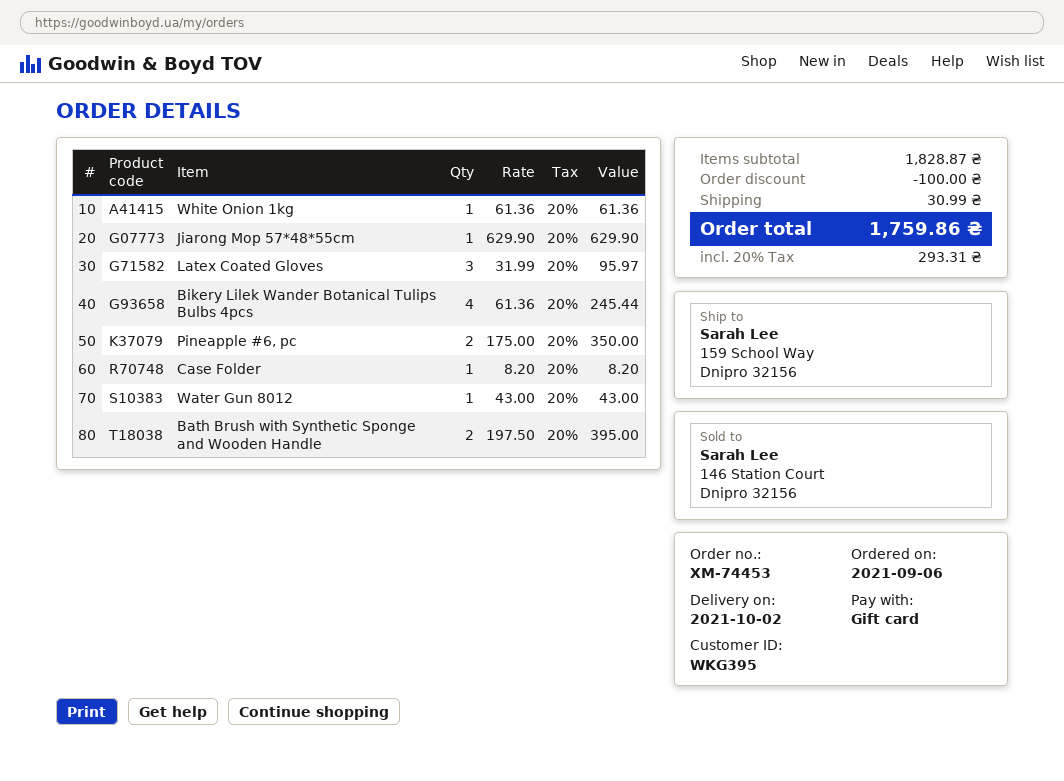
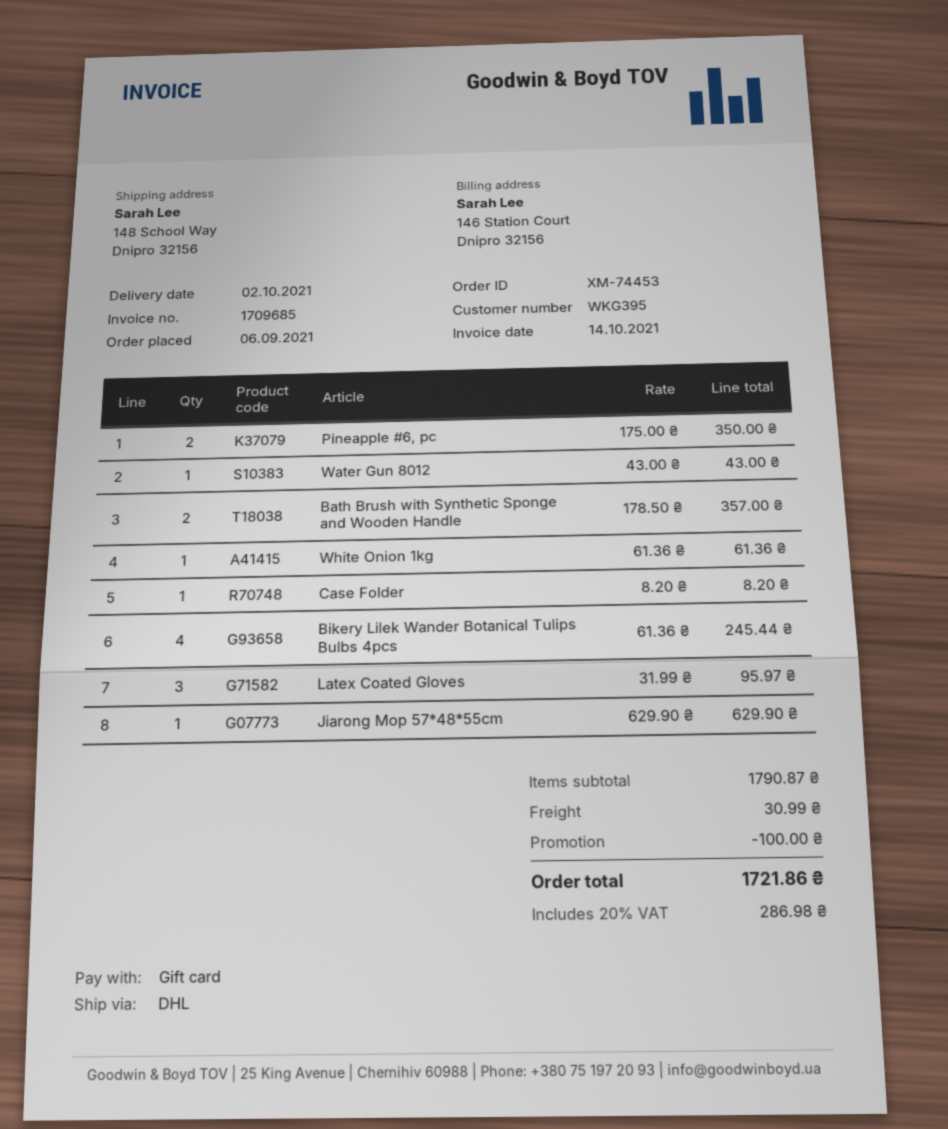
ship to: 159 School Way, Dnipro 32156 -> 148 School Way, Dnipro 32156
Bath Brush with Synthetic Sponge and Wooden Handle: 2 x 197.50 = 395.00 -> 2 x 178.50 = 357.00
subtotal: 1828.87 -> 1790.87
tax: 20% = 293.31 -> 20% = 286.98
total: 1759.86 -> 1721.86

